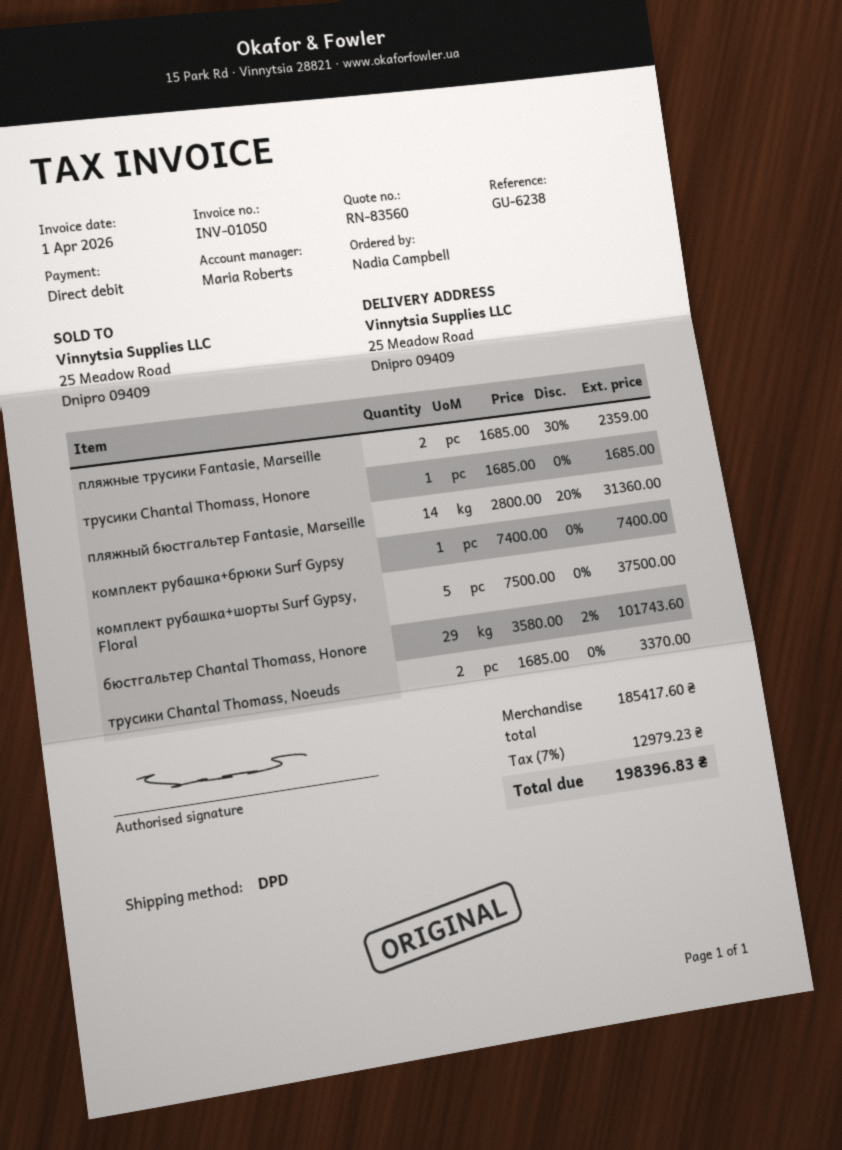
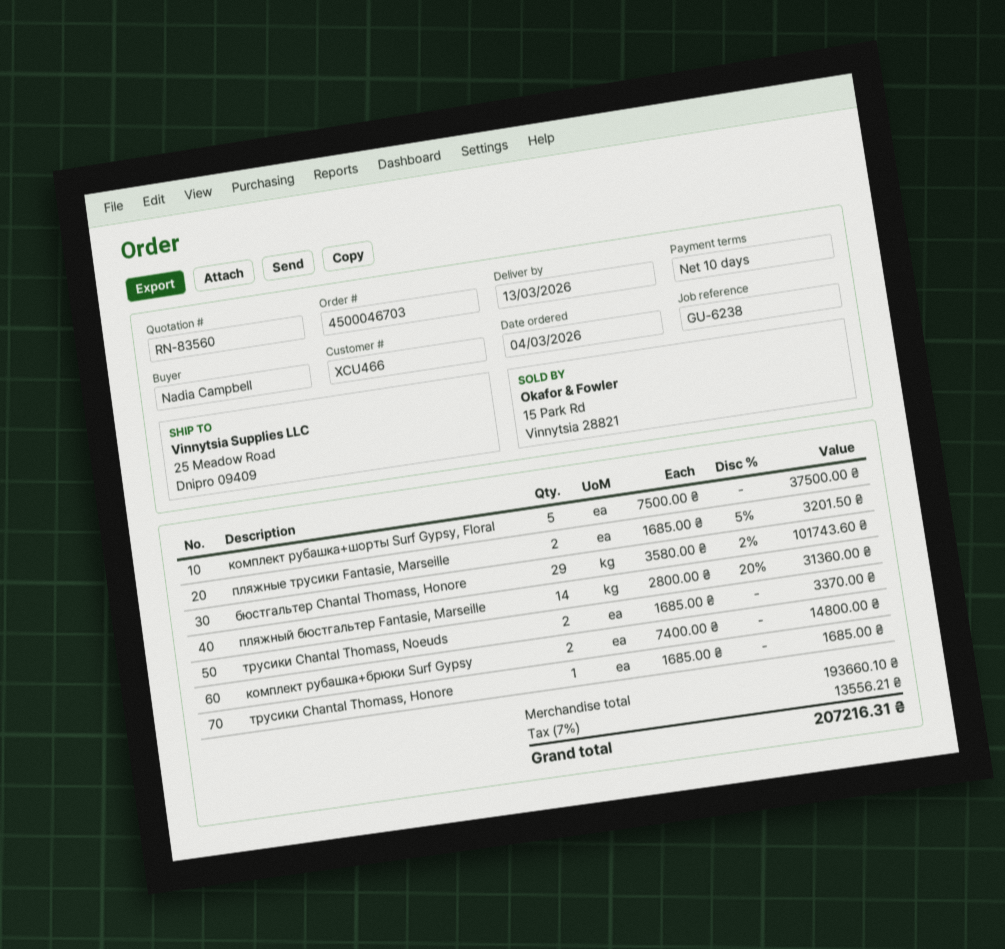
пляжные трусики Fantasie, Marseille: 2 x 1685.00 - 30% = 2359.00 -> 2 x 1685.00 - 5% = 3201.50
комплект рубашка+брюки Surf Gypsy: 1 x 7400.00 = 7400.00 -> 2 x 7400.00 = 14800.00
subtotal: 185417.60 -> 193660.10
tax: 7% = 12979.23 -> 7% = 13556.21
total: 198396.83 -> 207216.31

